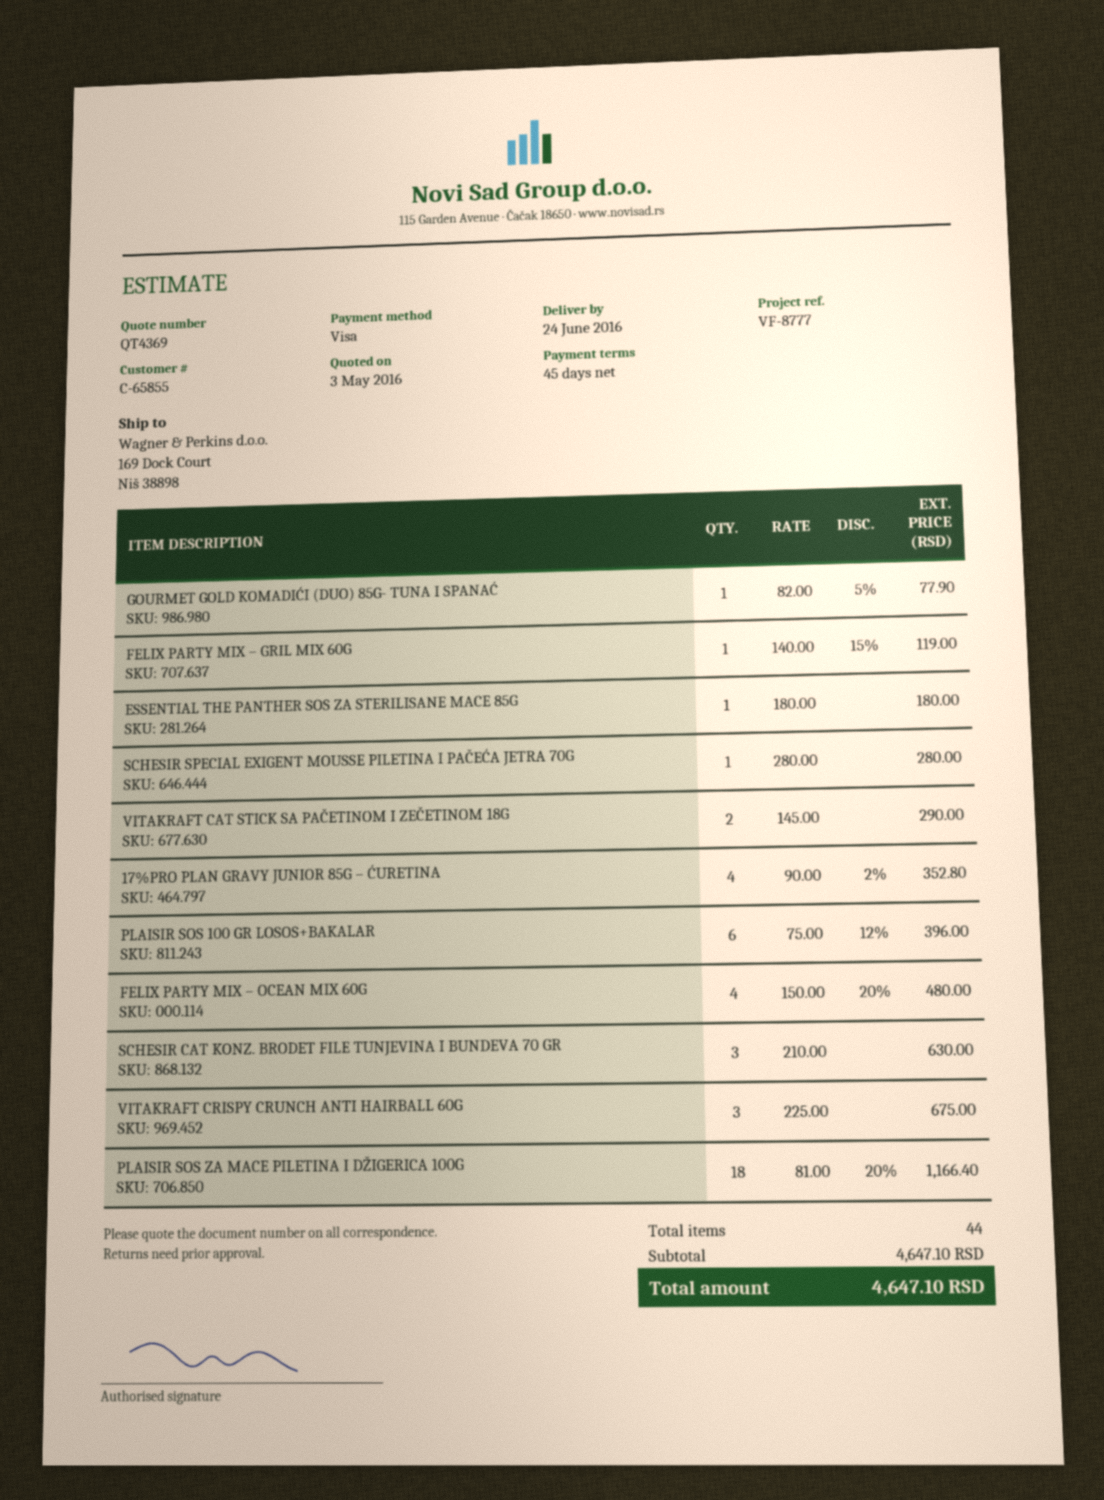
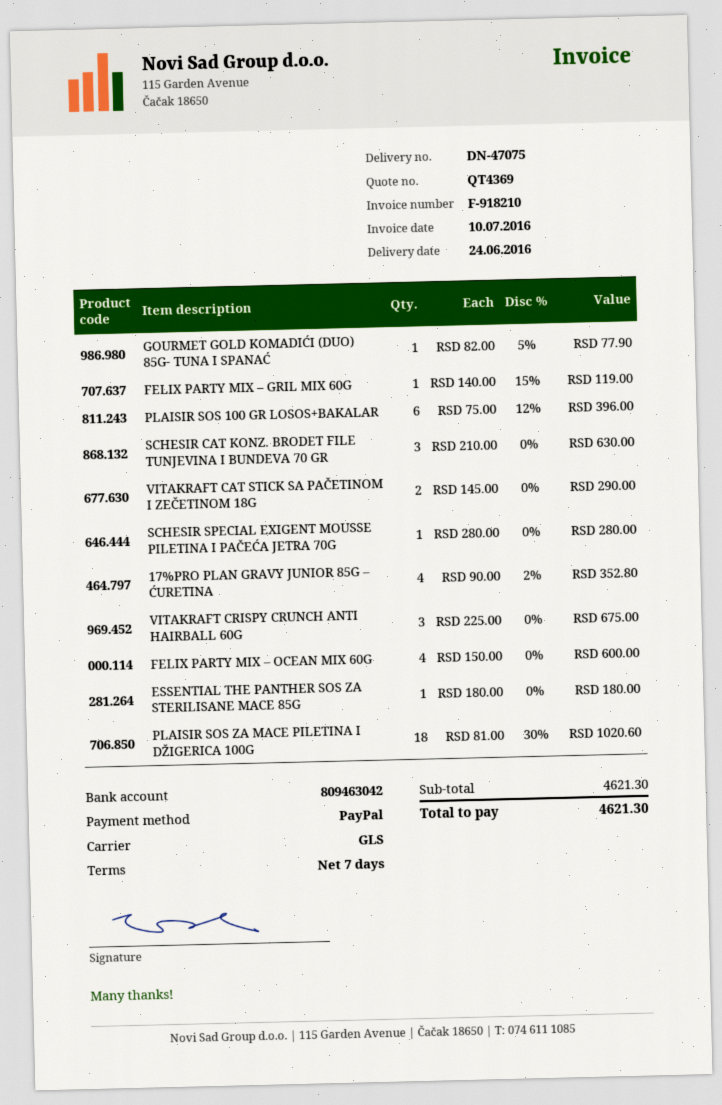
payment terms: 45 days -> 7 days
payment method: Visa -> PayPal
FELIX PARTY MIX – OCEAN MIX 60G: 4 x 150.00 - 20% = 480.00 -> 4 x 150.00 = 600.00
PLAISIR SOS ZA MACE PILETINA I DŽIGERICA 100G: 18 x 81.00 - 20% = 1166.40 -> 18 x 81.00 - 30% = 1020.60
subtotal: 4647.10 -> 4621.30
total: 4647.10 -> 4621.30

